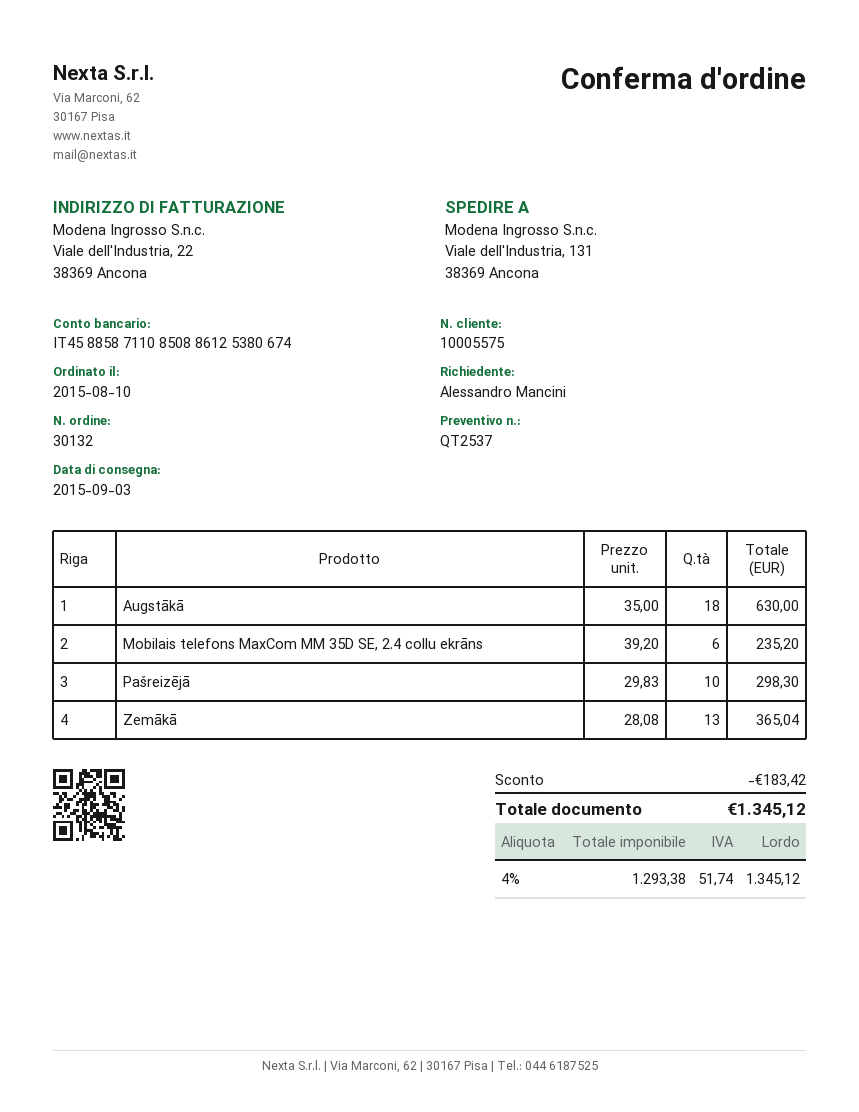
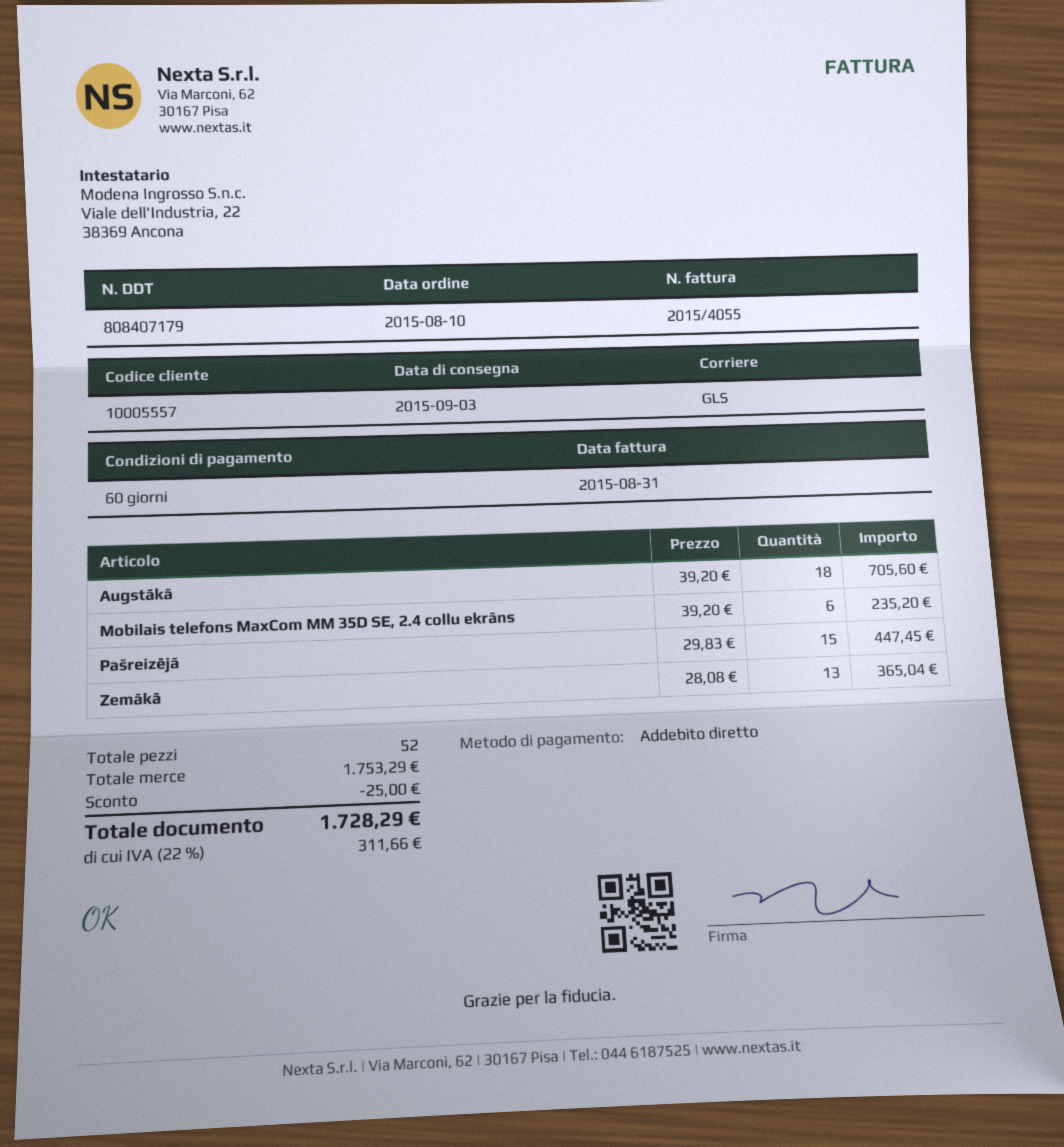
customer number: 10005575 -> 10005557
Augstākā: 18 x 35.00 = 630.00 -> 18 x 39.20 = 705.60
Pašreizējā: 10 x 29.83 = 298.30 -> 15 x 29.83 = 447.45
discount: 183.42 -> 25.00
tax: 4% = 51.74 -> 22% = 311.66
total: 1345.12 -> 1728.29

